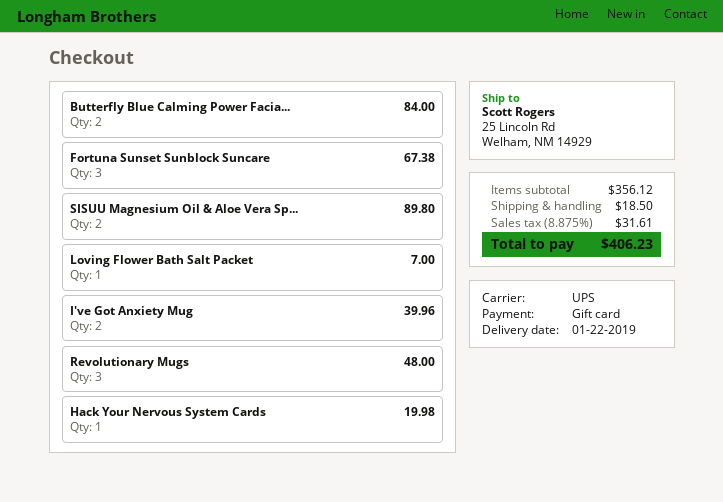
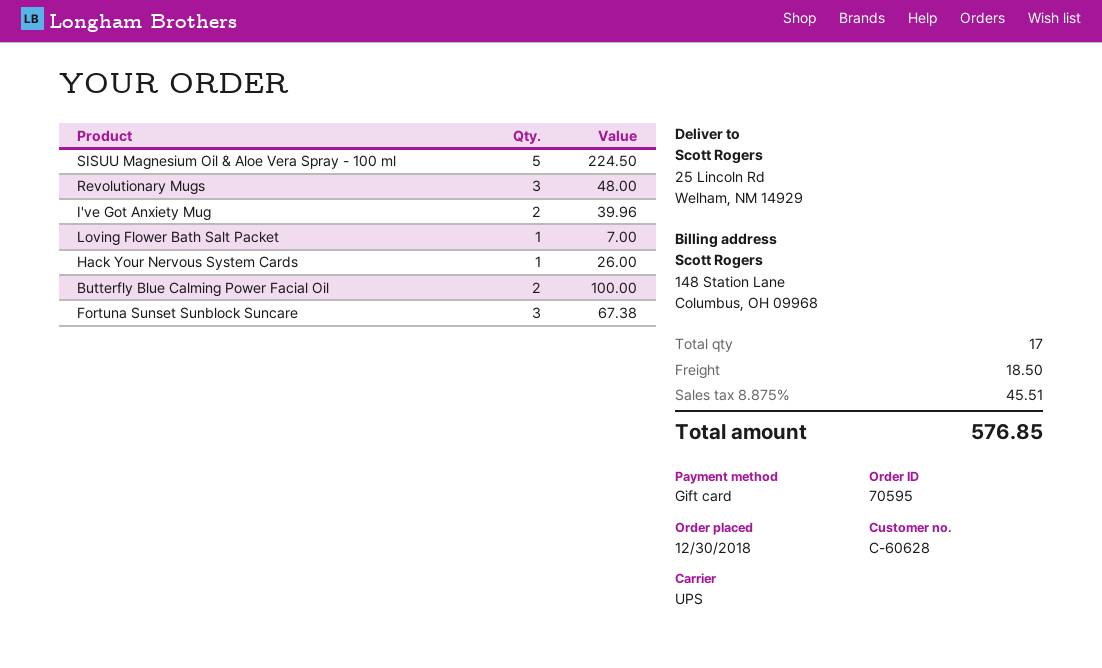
Butterfly Blue Calming Power Facia...: 2 for 84.00 -> 2 for 100.00
SISUU Magnesium Oil & Aloe Vera Sp...: 2 for 89.80 -> 5 for 224.50
Hack Your Nervous System Cards: 1 for 19.98 -> 1 for 26.00
tax: 8.875% = 31.61 -> 8.875% = 45.51
total: 406.23 -> 576.85

